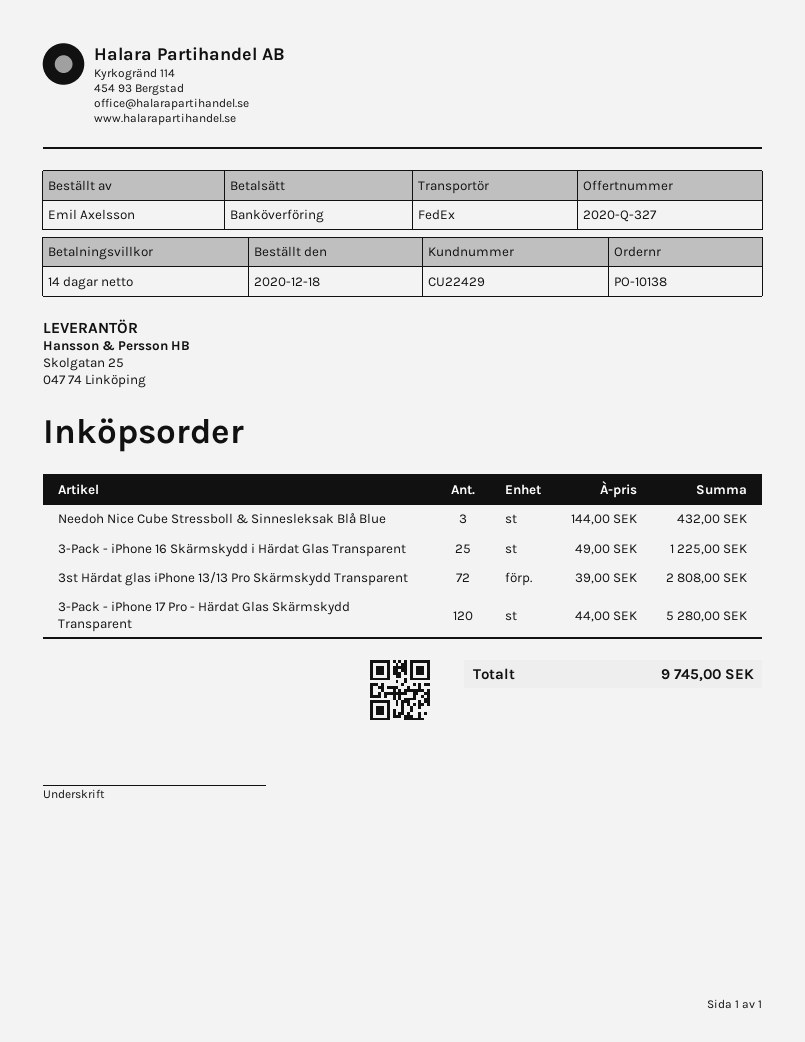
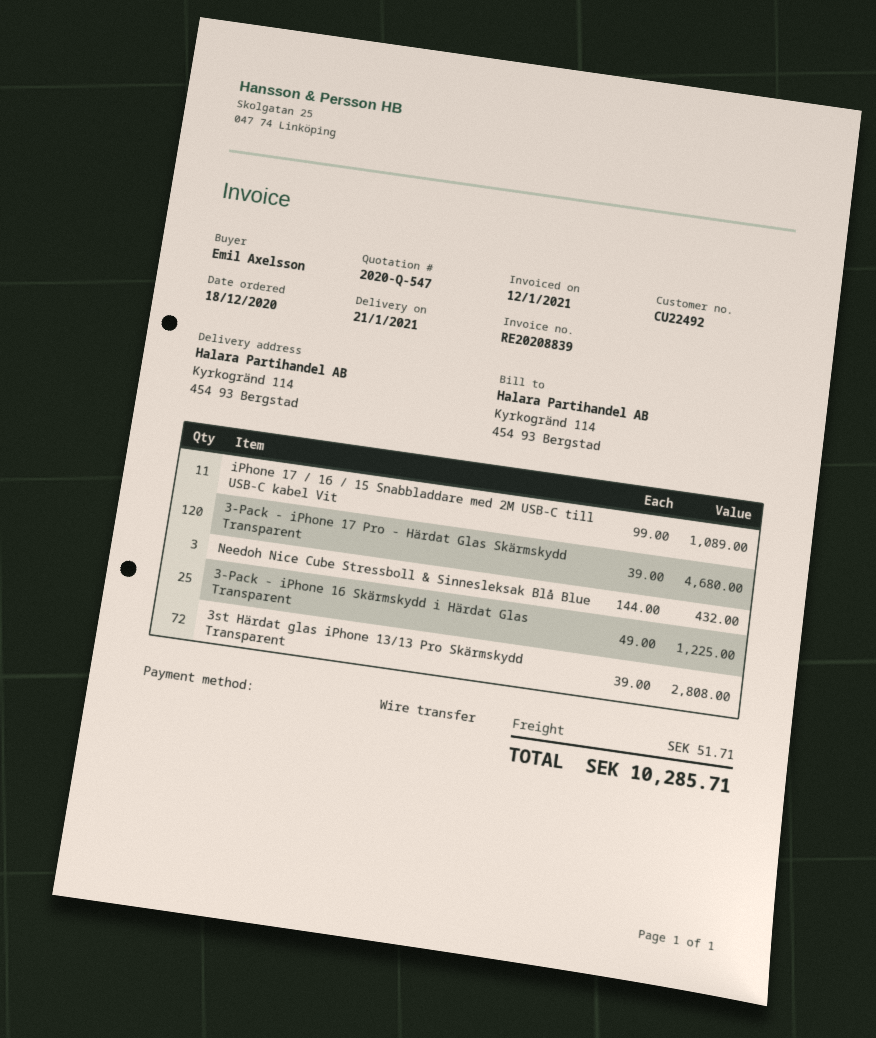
quote number: 2020-Q-327 -> 2020-Q-547
customer number: CU22429 -> CU22492
3-Pack - iPhone 17 Pro - Härdat Glas Skärmskydd Transparent: 120 x 44.00 = 5280.00 -> 120 x 39.00 = 4680.00
iPhone 17 / 16 / 15 Snabbladdare med 2M USB-C till USB-C kabel Vit: none -> 11 x 99.00 = 1089.00
shipping: none -> 51.71
total: 9745.00 -> 10285.71

